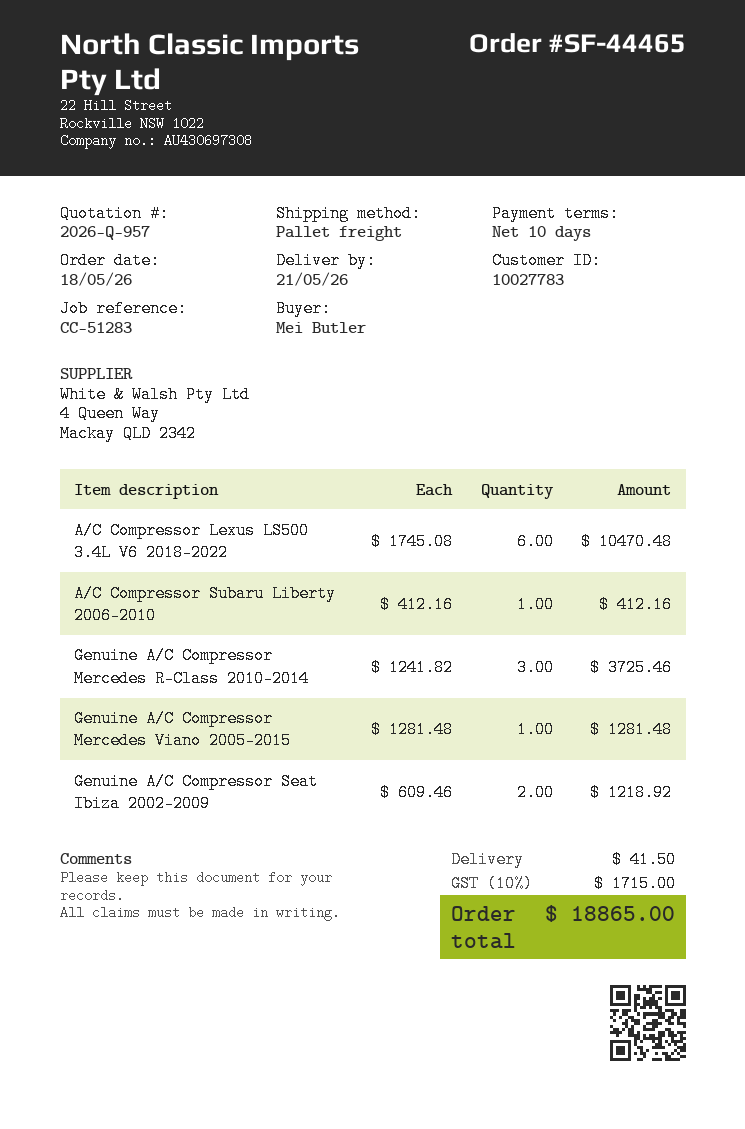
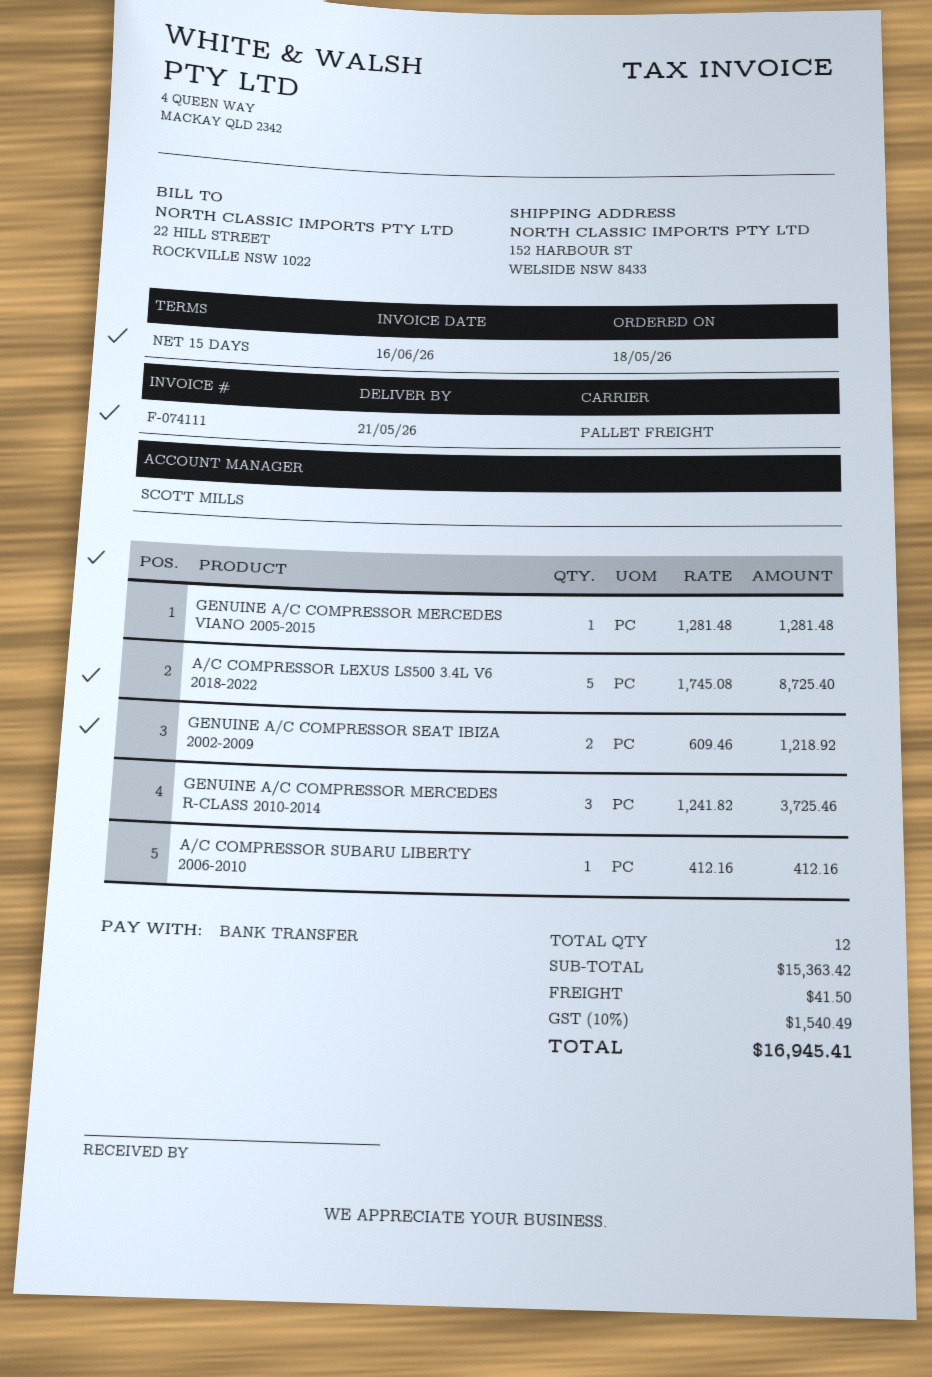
payment terms: 10 days -> 15 days
A/C Compressor Lexus LS500 3.4L V6 2018-2022: 6 x 1745.08 = 10470.48 -> 5 x 1745.08 = 8725.40
tax: 10% = 1715.00 -> 10% = 1540.49
total: 18865.00 -> 16945.41

